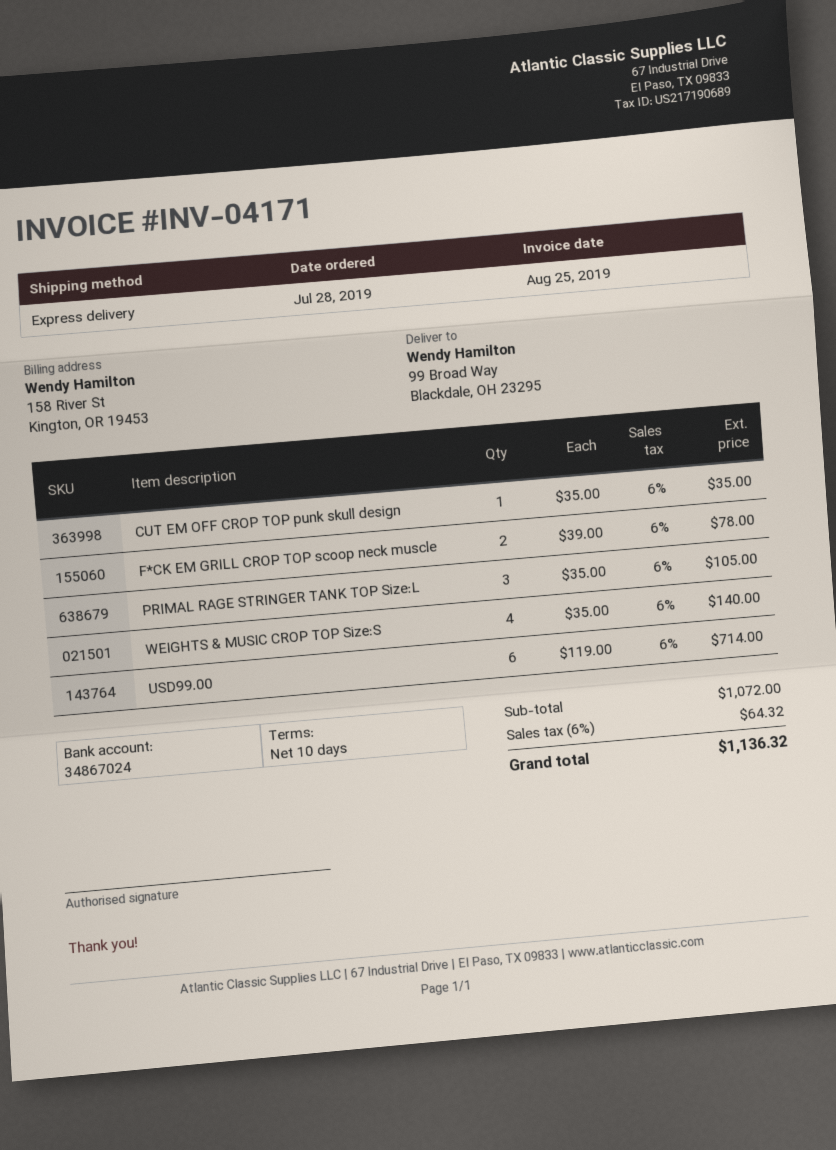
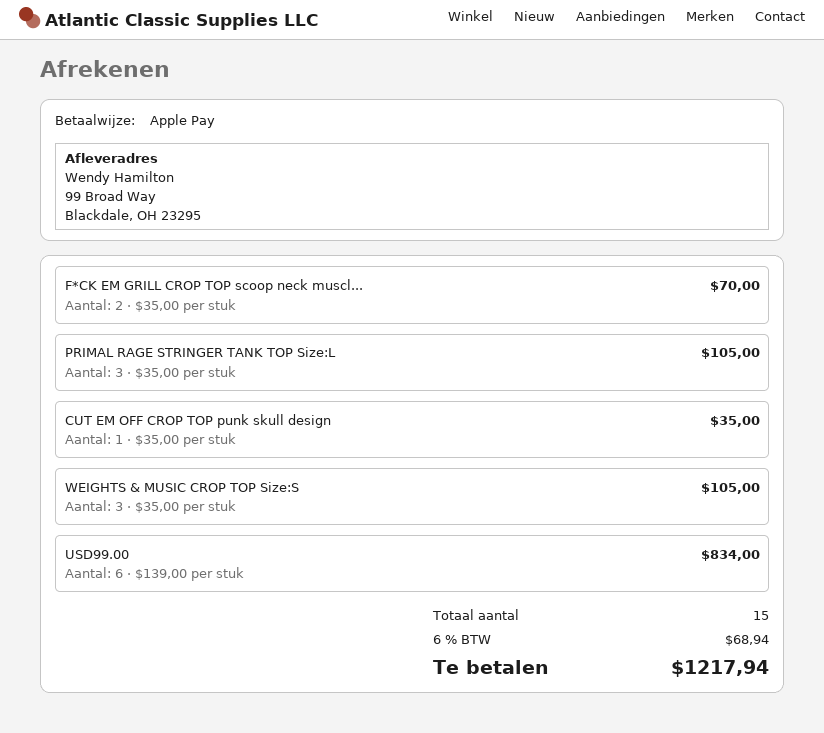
F*CK EM GRILL CROP TOP scoop neck muscle: 2 x 39.00 = 78.00 -> 2 x 35.00 = 70.00
WEIGHTS & MUSIC CROP TOP Size:S: 4 x 35.00 = 140.00 -> 3 x 35.00 = 105.00
USD99.00: 6 x 119.00 = 714.00 -> 6 x 139.00 = 834.00
tax: 6% = 64.32 -> 6% = 68.94
total: 1136.32 -> 1217.94

